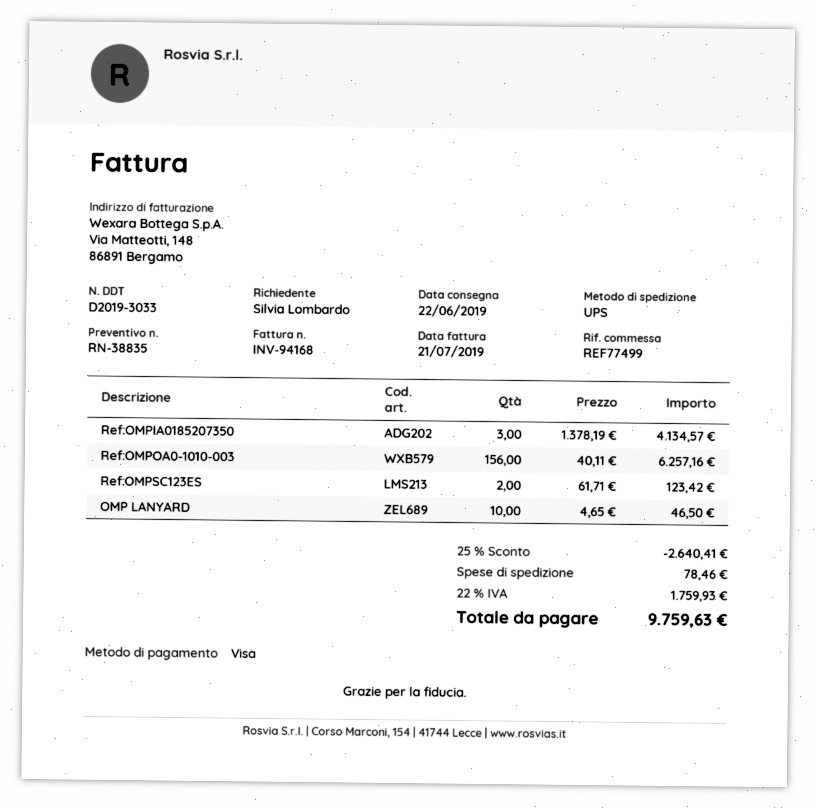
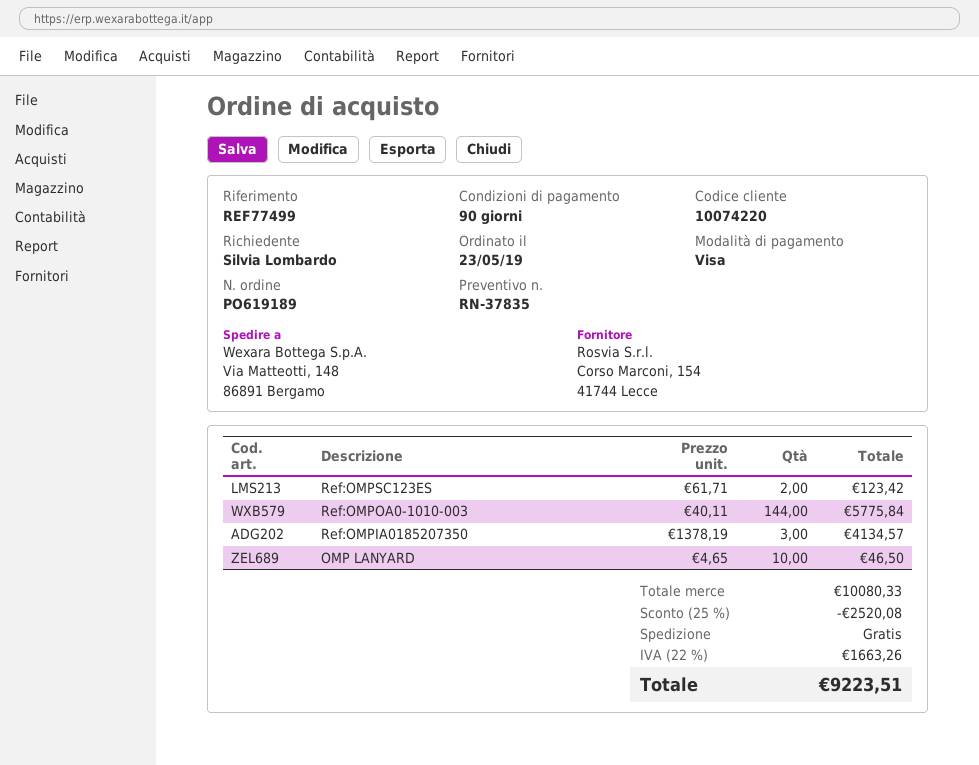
quote number: RN-38835 -> RN-37835
Ref:OMPOA0-1010-003: 156 x 40.11 = 6257.16 -> 144 x 40.11 = 5775.84
discount: 25% = 2640.41 -> 25% = 2520.08
shipping: 78.46 -> 0.00
tax: 22% = 1759.93 -> 22% = 1663.26
total: 9759.63 -> 9223.51

